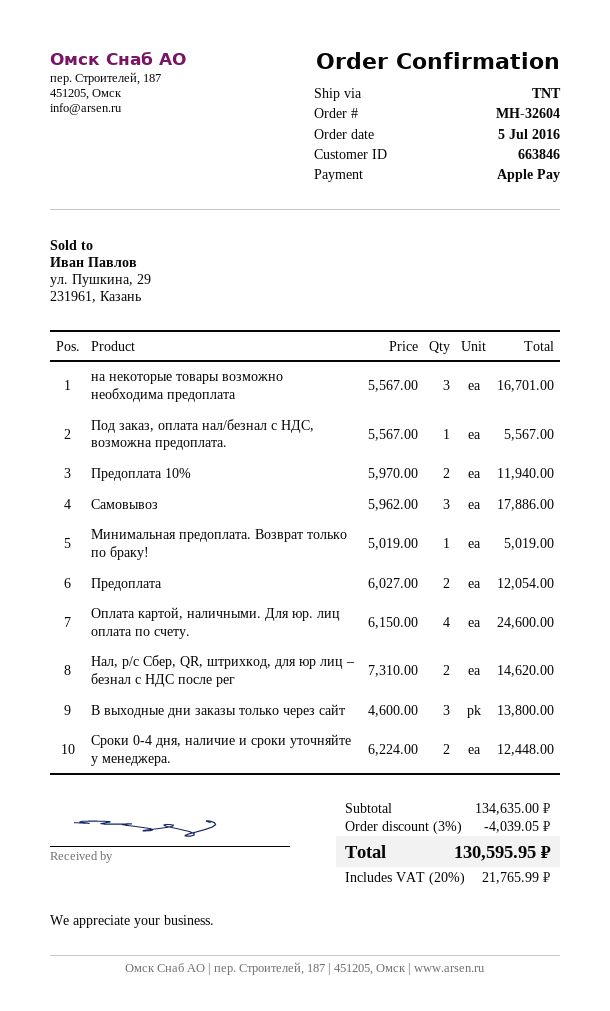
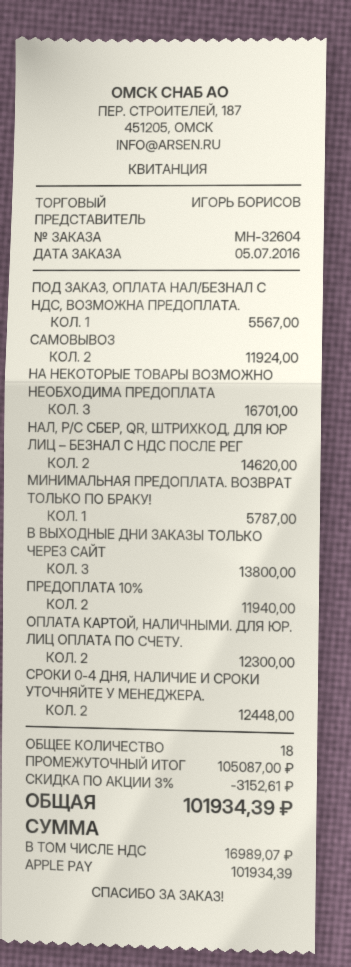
Самовывоз: 3 for 17886.00 -> 2 for 11924.00
Минимальная предоплата. Возврат только по браку!: 1 for 5019.00 -> 1 for 5787.00
Предоплата: 2 for 12054.00 -> none
Оплата картой, наличными. Для юр. лиц оплата по счету.: 4 for 24600.00 -> 2 for 12300.00
subtotal: 134635.00 -> 105087.00
discount: 3% = 4039.05 -> 3% = 3152.61
tax: 21765.99 -> 16989.07
total: 130595.95 -> 101934.39

